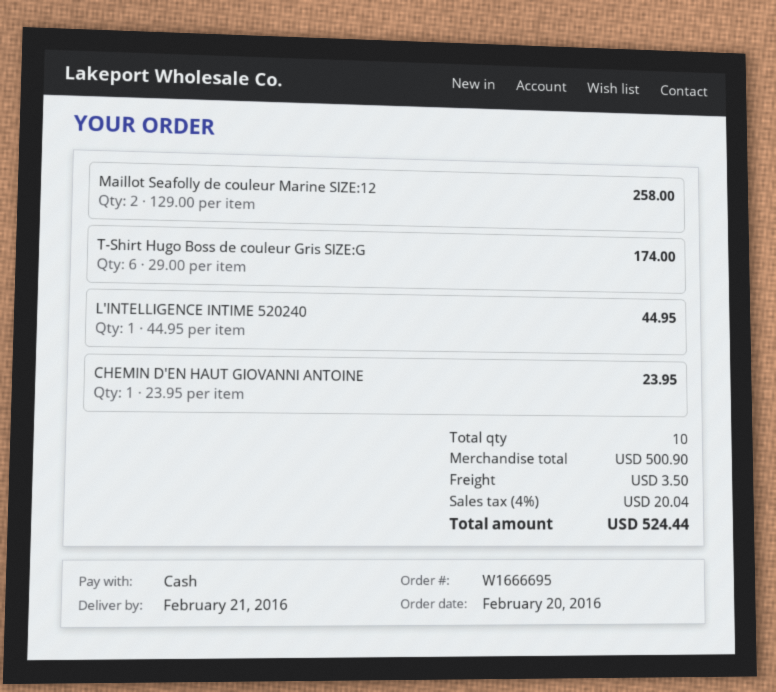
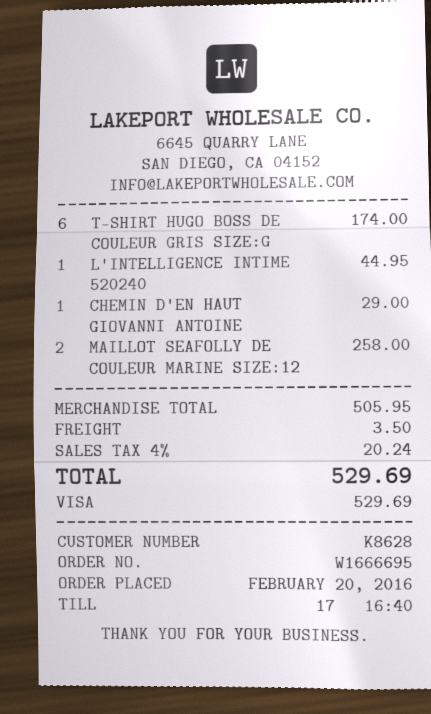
payment method: cash -> Visa
CHEMIN D'EN HAUT GIOVANNI ANTOINE: 1 for 23.95 -> 1 for 29.00
subtotal: 500.90 -> 505.95
tax: 4% = 20.04 -> 4% = 20.24
total: 524.44 -> 529.69

